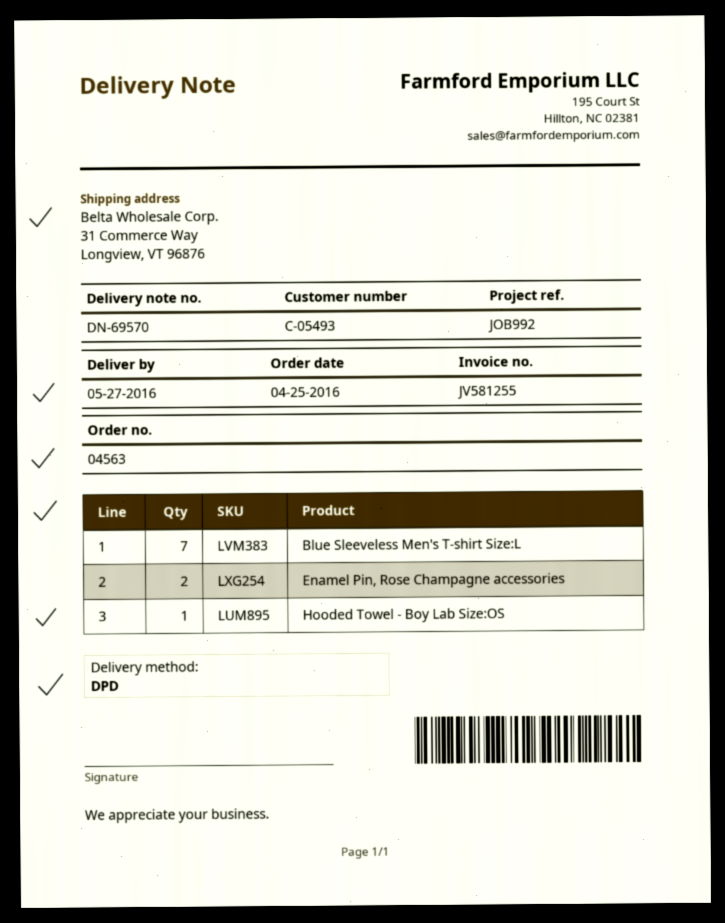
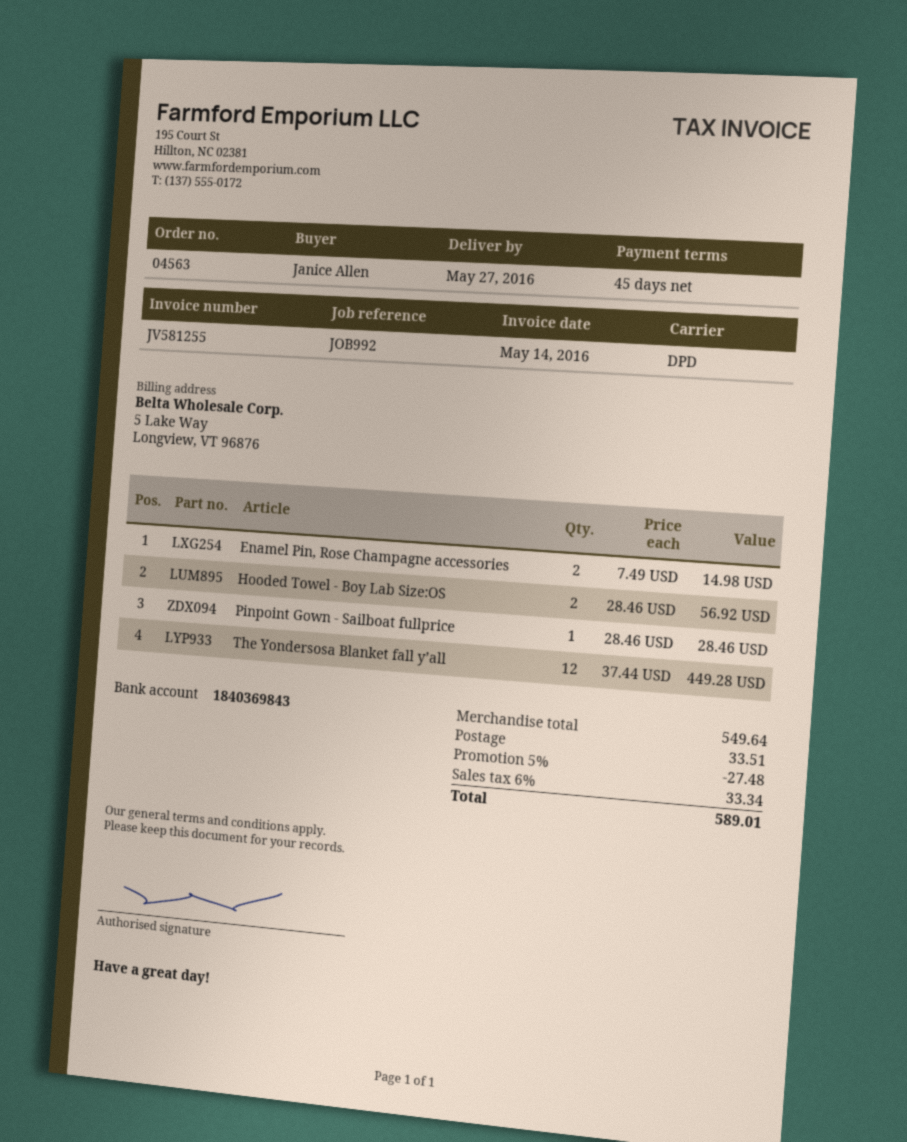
Blue Sleeveless Men's T-shirt Size:L: 7 -> none
Hooded Towel - Boy Lab Size:OS: 1 -> 2
Pinpoint Gown - Sailboat fullprice: none -> 1
The Yondersosa Blanket fall y’all: none -> 12

